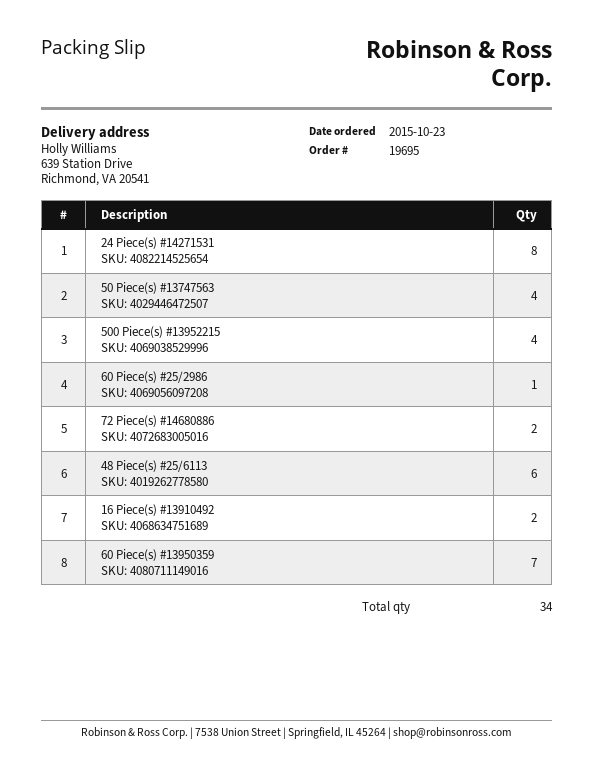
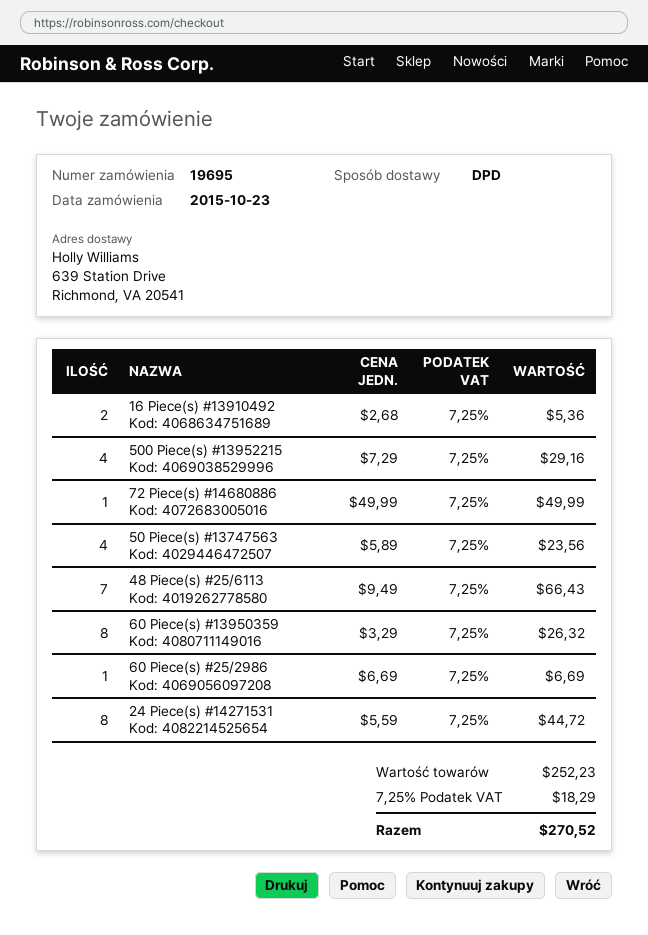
72 Piece(s) #14680886: 2 -> 1
48 Piece(s) #25/6113: 6 -> 7
60 Piece(s) #13950359: 7 -> 8

